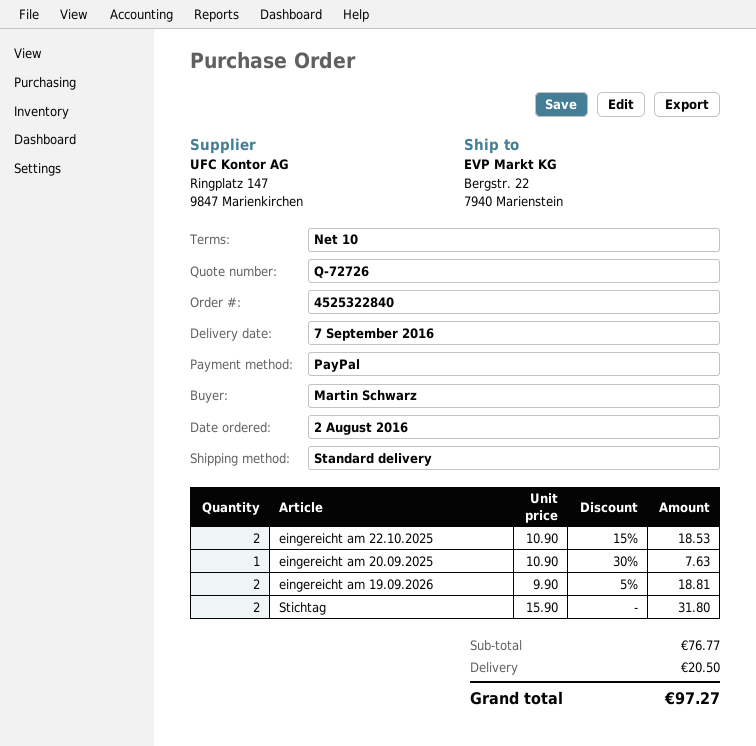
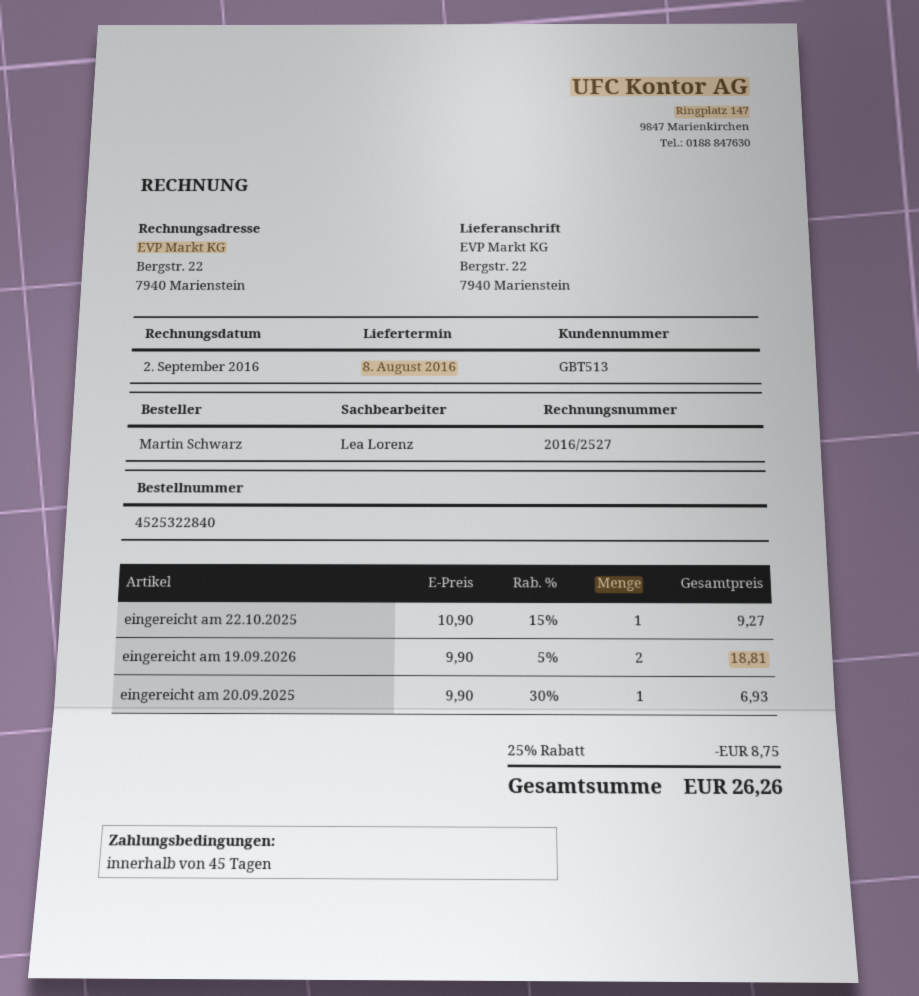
delivery date: 2016-09-07 -> 2016-08-08
payment terms: 10 days -> 45 days
eingereicht am 22.10.2025: 2 x 10.90 - 15% = 18.53 -> 1 x 10.90 - 15% = 9.27
eingereicht am 20.09.2025: 1 x 10.90 - 30% = 7.63 -> 1 x 9.90 - 30% = 6.93
Stichtag: 2 x 15.90 = 31.80 -> none
discount: none -> 25% = 8.75
shipping: 20.50 -> none
total: 97.27 -> 26.26

